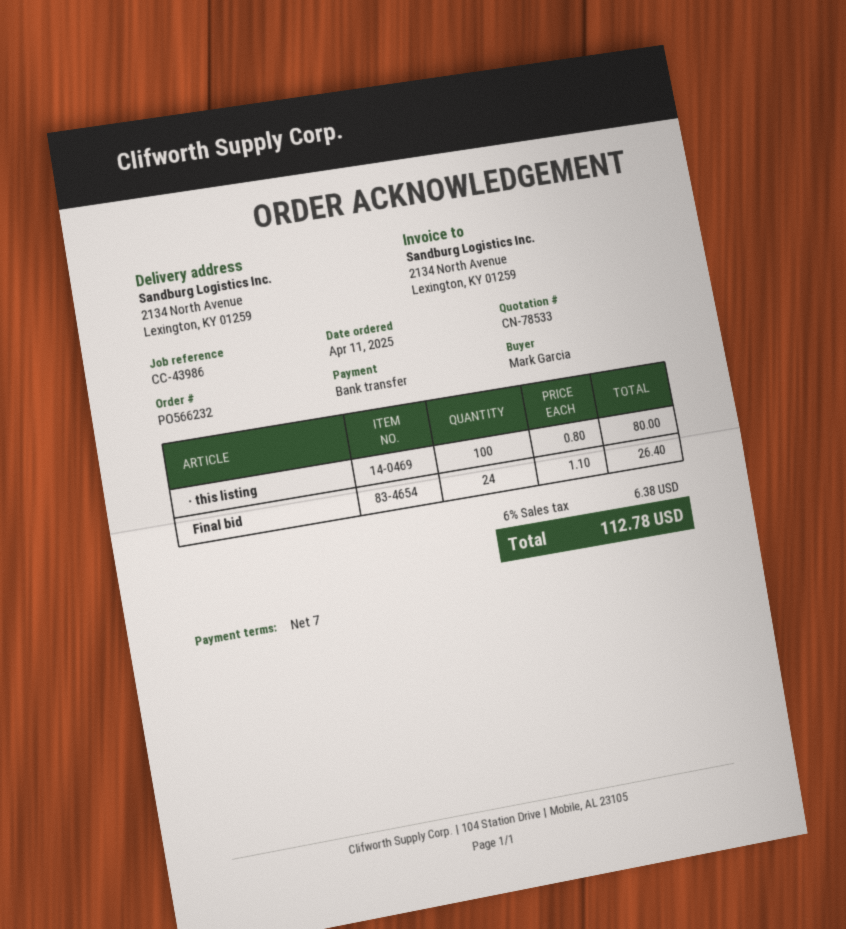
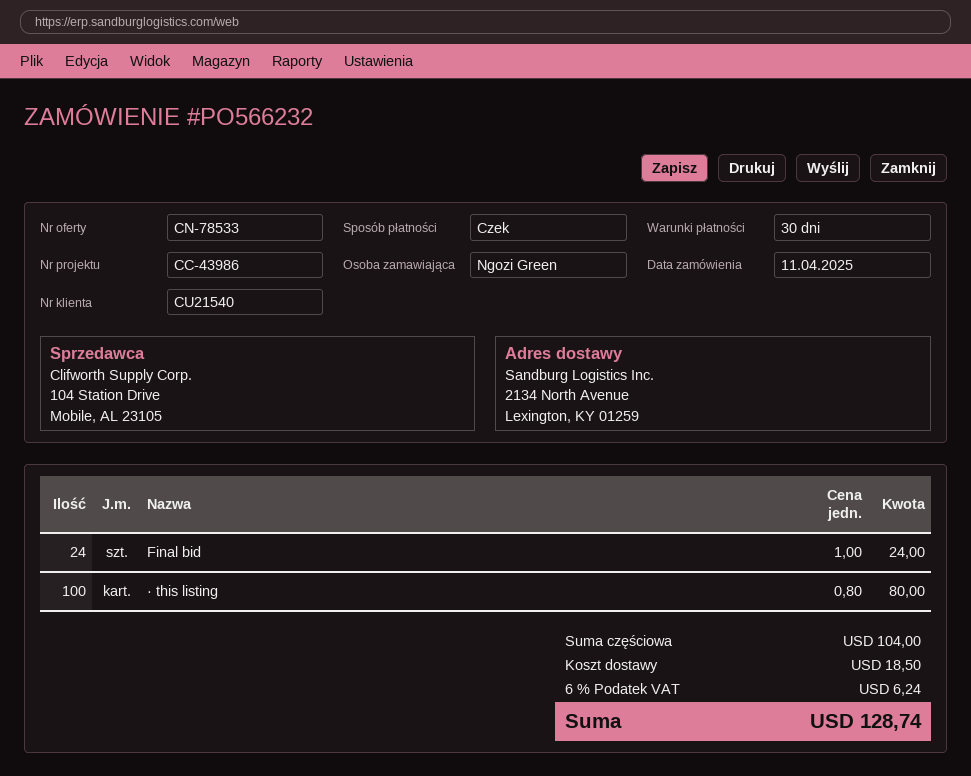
payment terms: 7 days -> 30 days
ordered by: Mark Garcia -> Ngozi Green
payment method: bank transfer -> cheque
Final bid: 24 x 1.10 = 26.40 -> 24 x 1.00 = 24.00
shipping: none -> 18.50
tax: 6% = 6.38 -> 6% = 6.24
total: 112.78 -> 128.74

